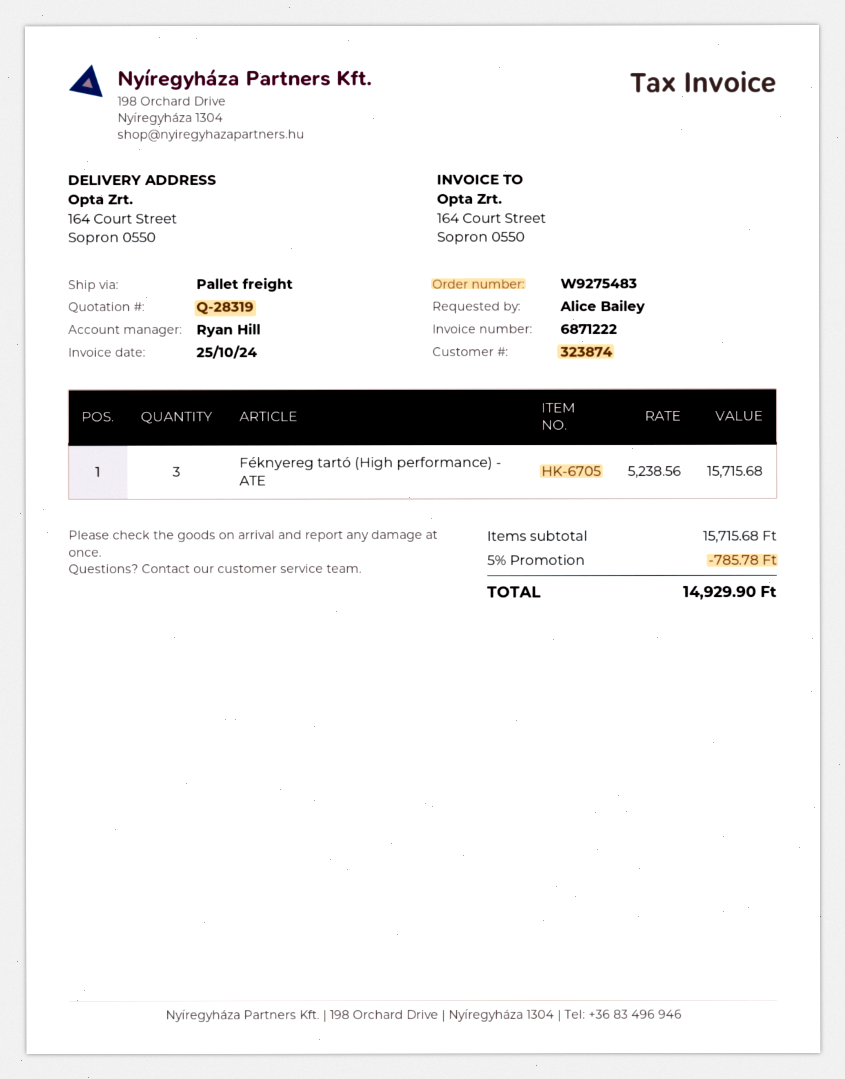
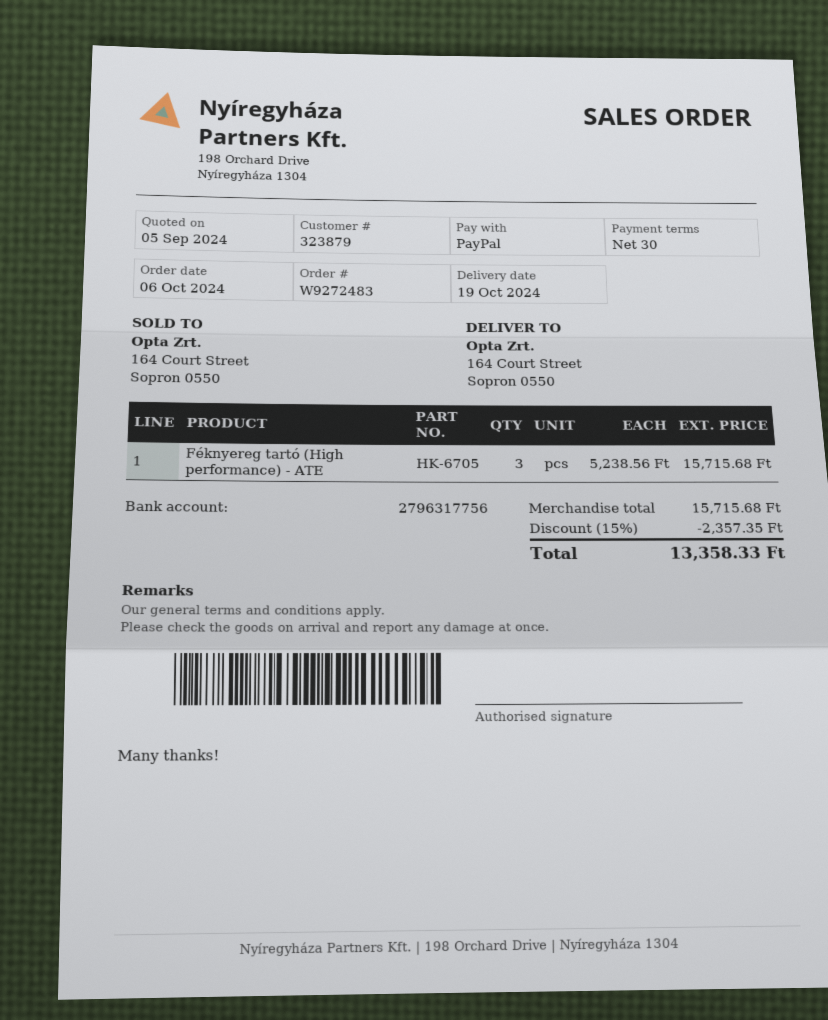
order number: W9275483 -> W9272483
customer number: 323874 -> 323879
discount: 5% = 785.78 -> 15% = 2357.35
total: 14929.90 -> 13358.33

